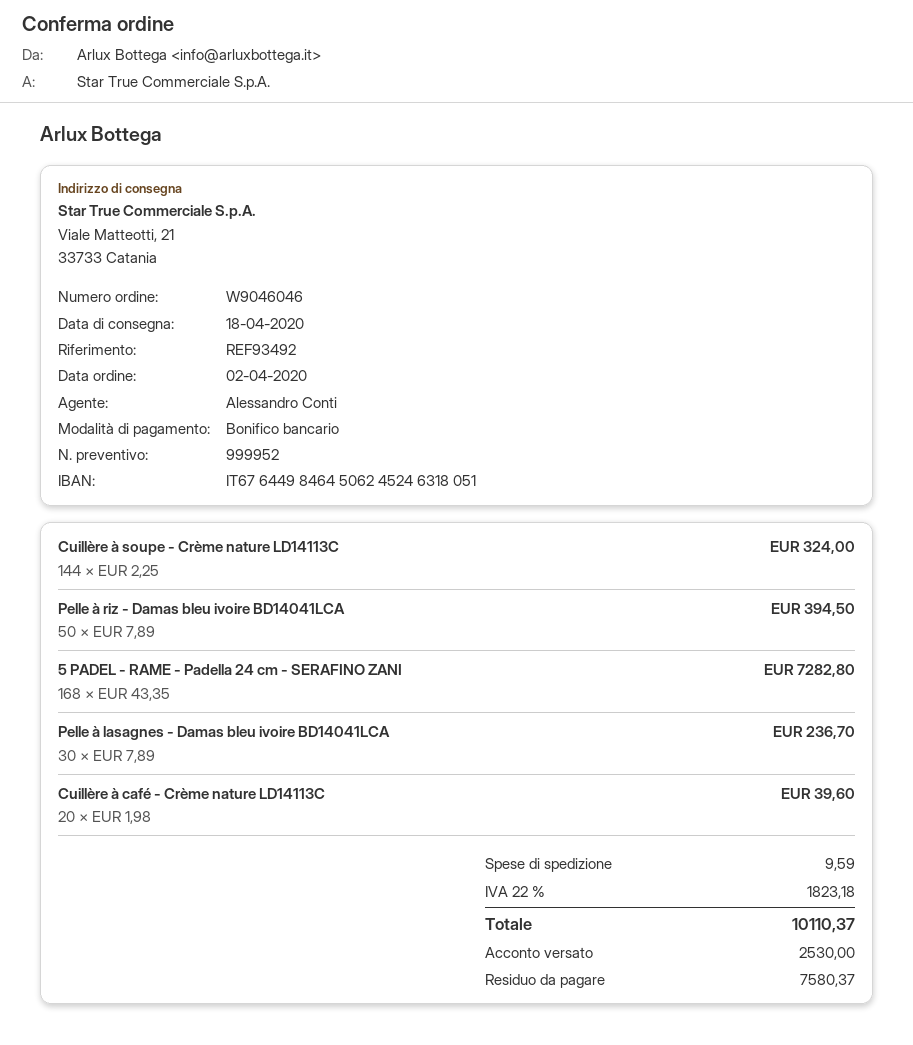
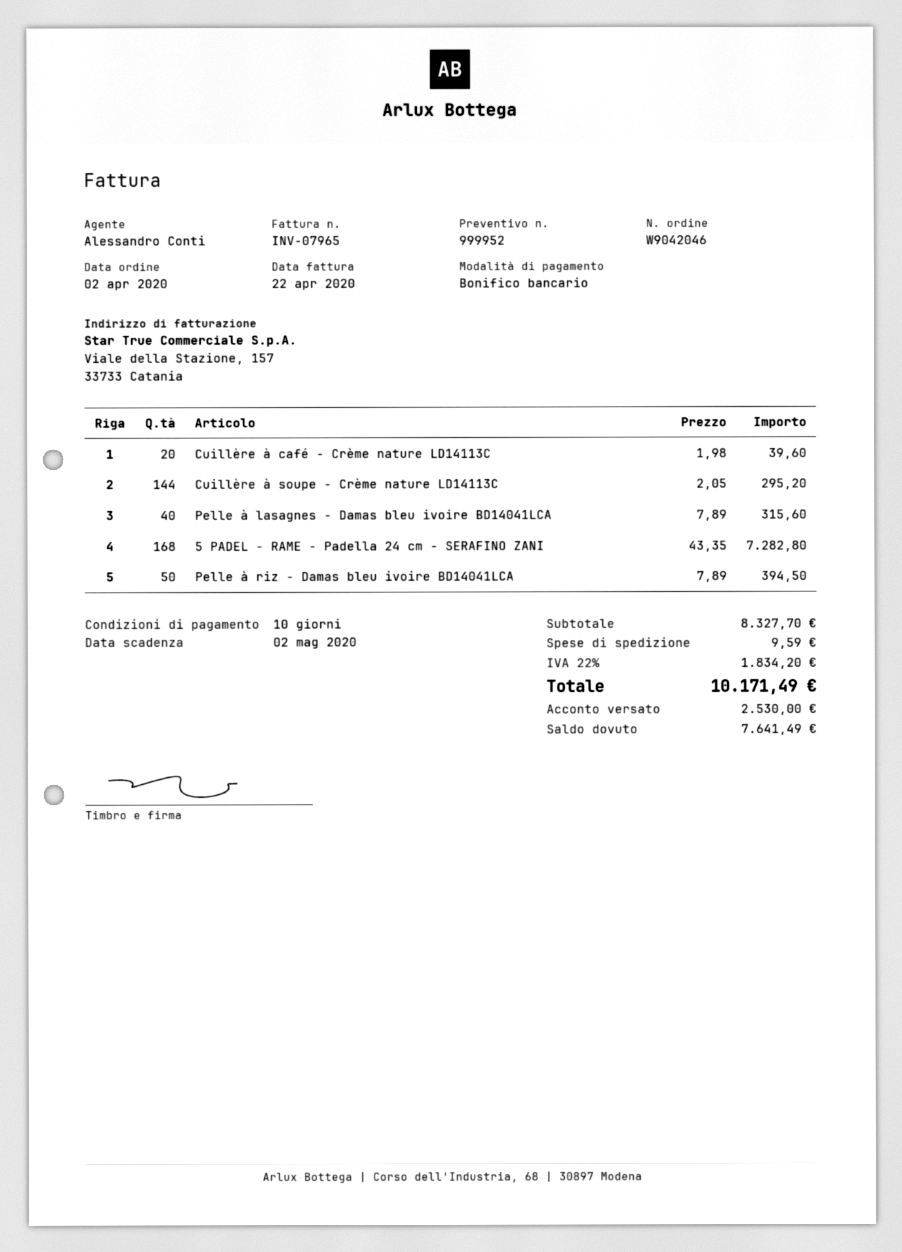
order number: W9046046 -> W9042046
Cuillère à soupe - Crème nature LD14113C: 144 x 2.25 = 324.00 -> 144 x 2.05 = 295.20
Pelle à lasagnes - Damas bleu ivoire BD14041LCA: 30 x 7.89 = 236.70 -> 40 x 7.89 = 315.60
tax: 22% = 1823.18 -> 22% = 1834.20
total: 10110.37 -> 10171.49
balance: 7580.37 -> 7641.49

